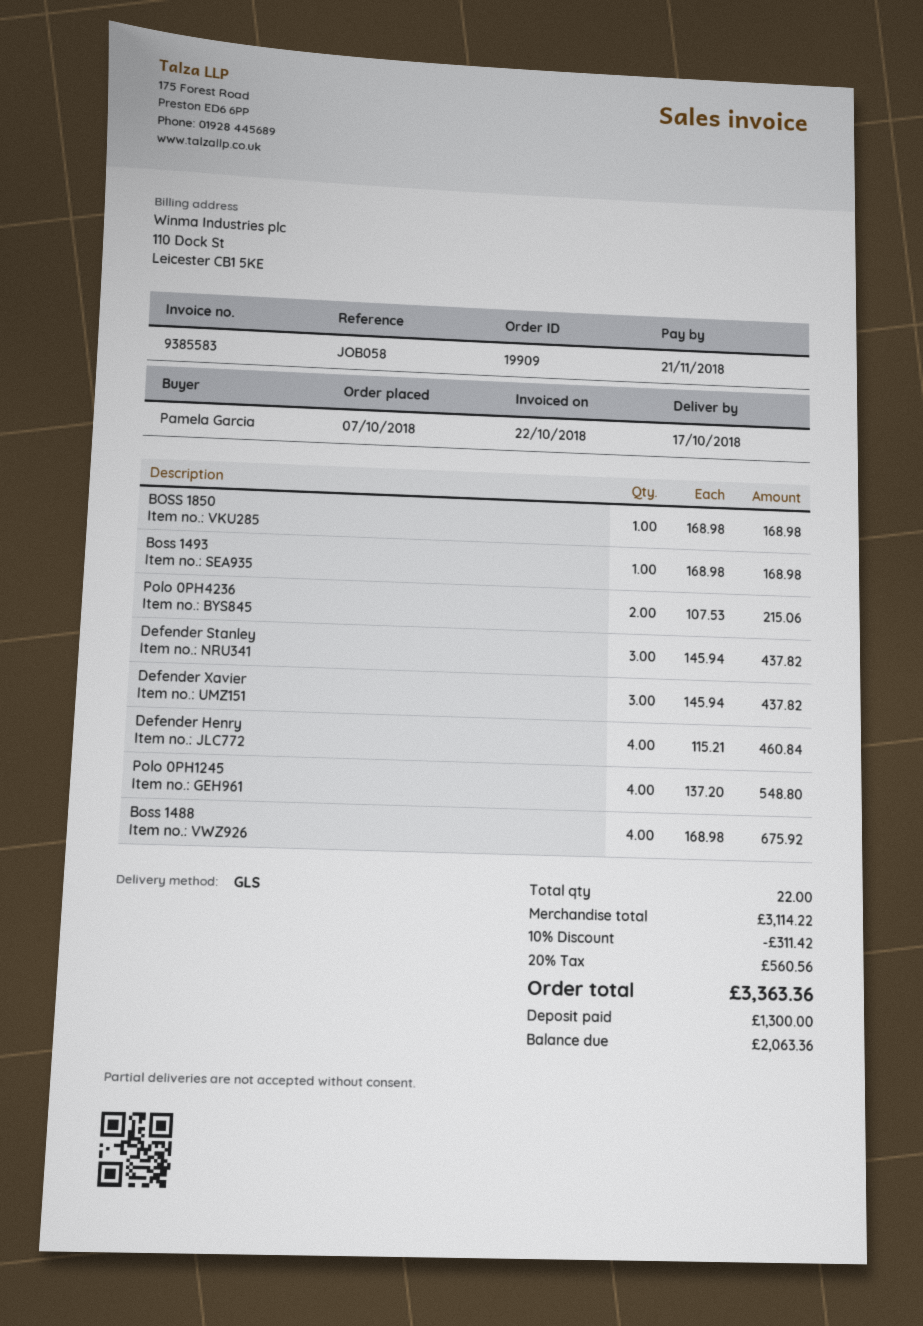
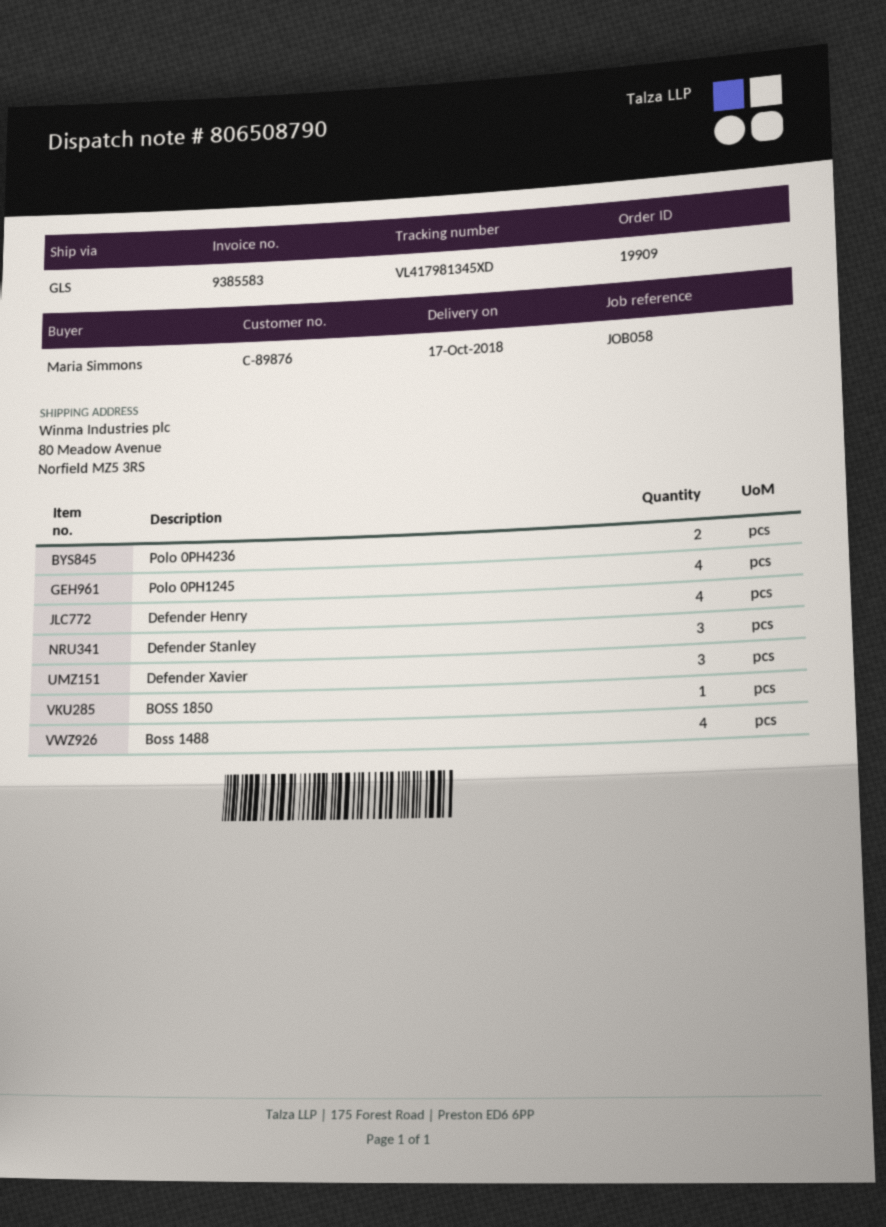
ordered by: Pamela Garcia -> Maria Simmons
Boss 1493: 1 -> none

